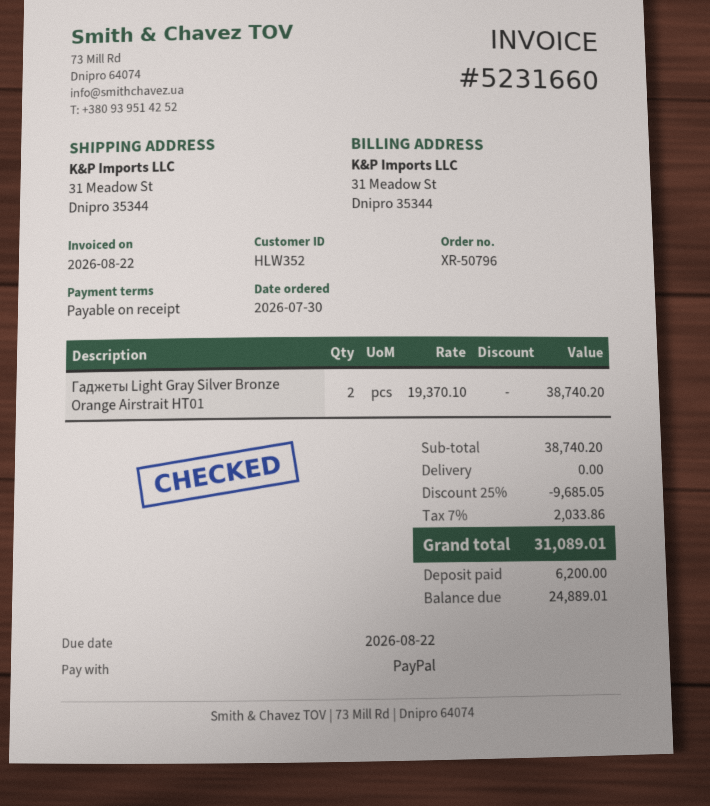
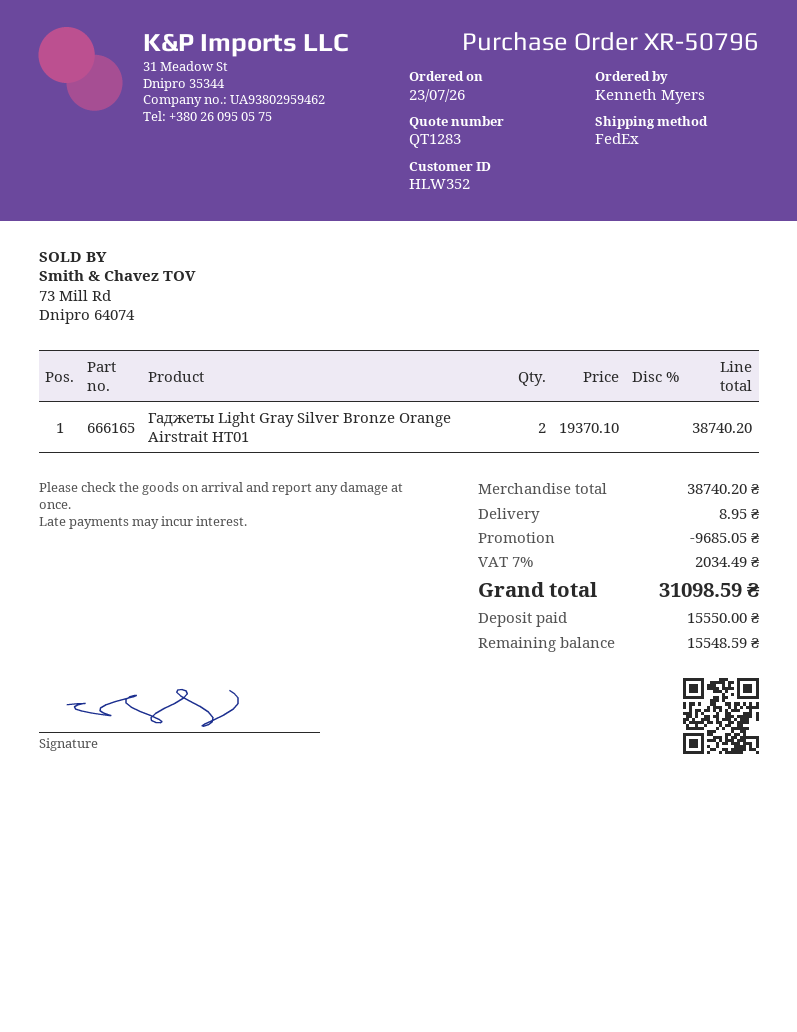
order date: 2026-07-30 -> 2026-07-23
shipping: 0.00 -> 8.95
tax: 7% = 2033.86 -> 7% = 2034.49
total: 31089.01 -> 31098.59
deposit: 6200.00 -> 15550.00
balance: 24889.01 -> 15548.59

